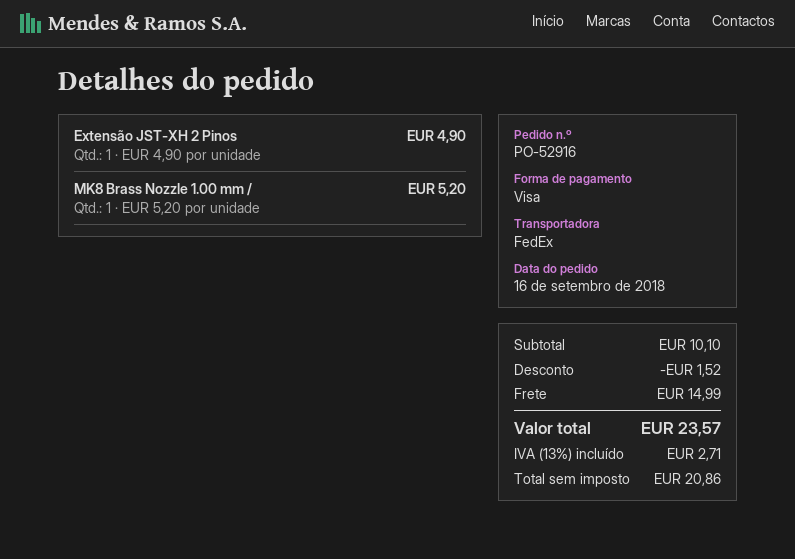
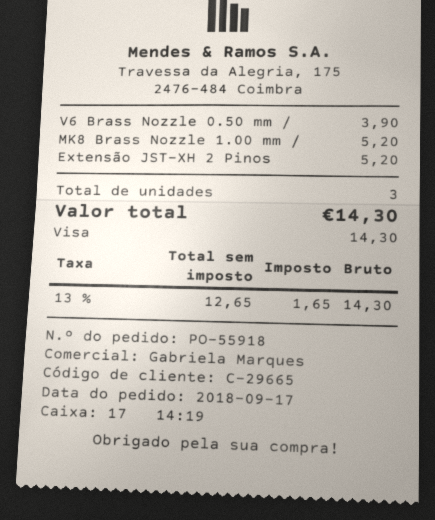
order number: PO-52916 -> PO-55918
order date: 2018-09-16 -> 2018-09-17
Extensão JST-XH 2 Pinos: 1 x 4.90 = 4.90 -> 1 x 5.20 = 5.20
V6 Brass Nozzle 0.50 mm /: none -> 1 x 3.90 = 3.90
discount: 1.52 -> none
shipping: 14.99 -> none
net: 20.86 -> 12.65
tax: 13% = 2.71 -> 13% = 1.65
total: 23.57 -> 14.30

